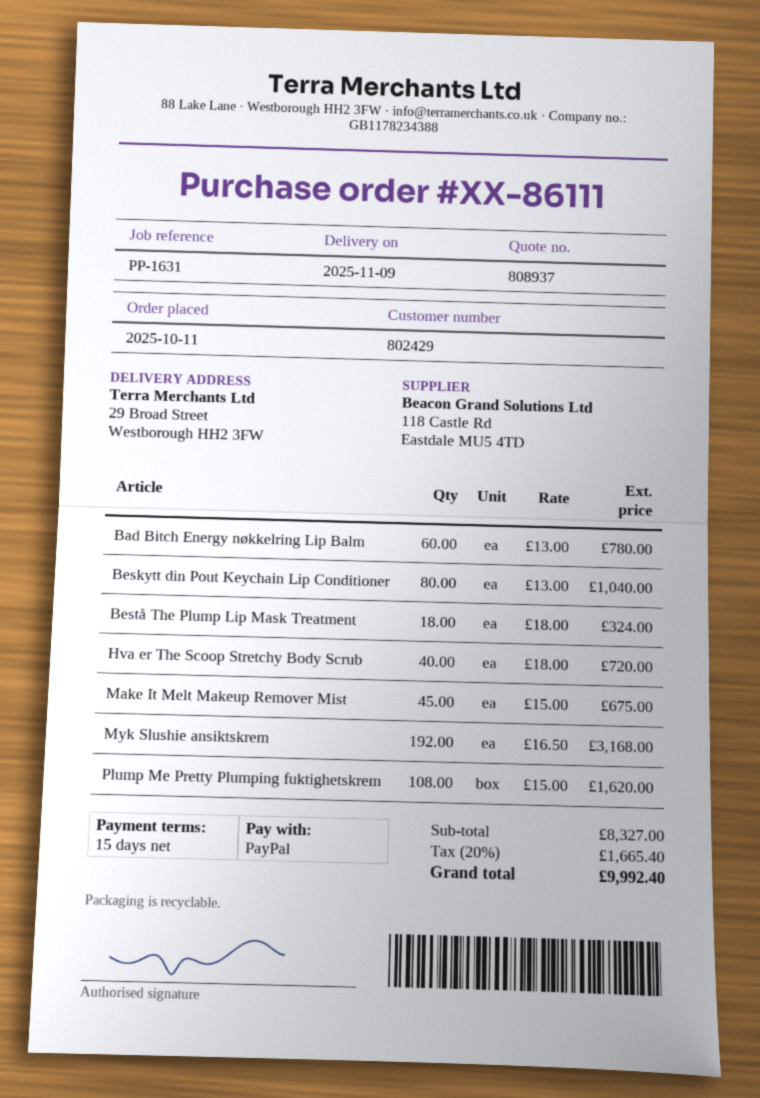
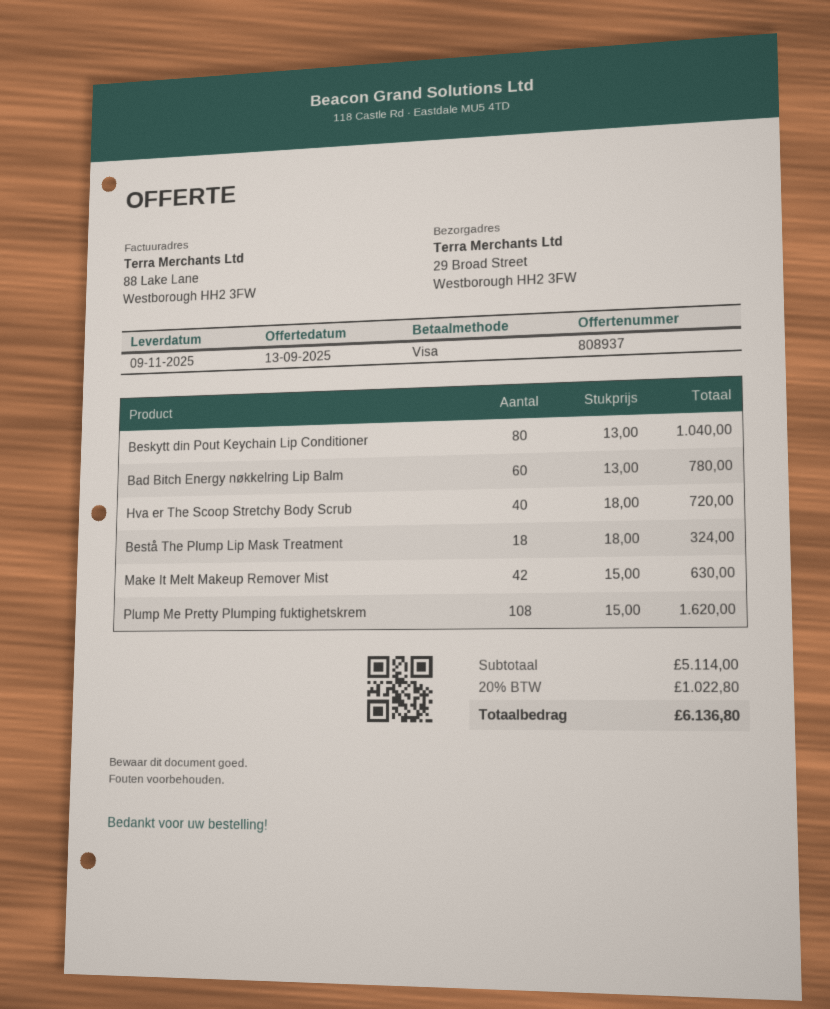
payment method: PayPal -> Visa
Make It Melt Makeup Remover Mist: 45 x 15.00 = 675.00 -> 42 x 15.00 = 630.00
Myk Slushie ansiktskrem: 192 x 16.50 = 3168.00 -> none
subtotal: 8327.00 -> 5114.00
tax: 20% = 1665.40 -> 20% = 1022.80
total: 9992.40 -> 6136.80

